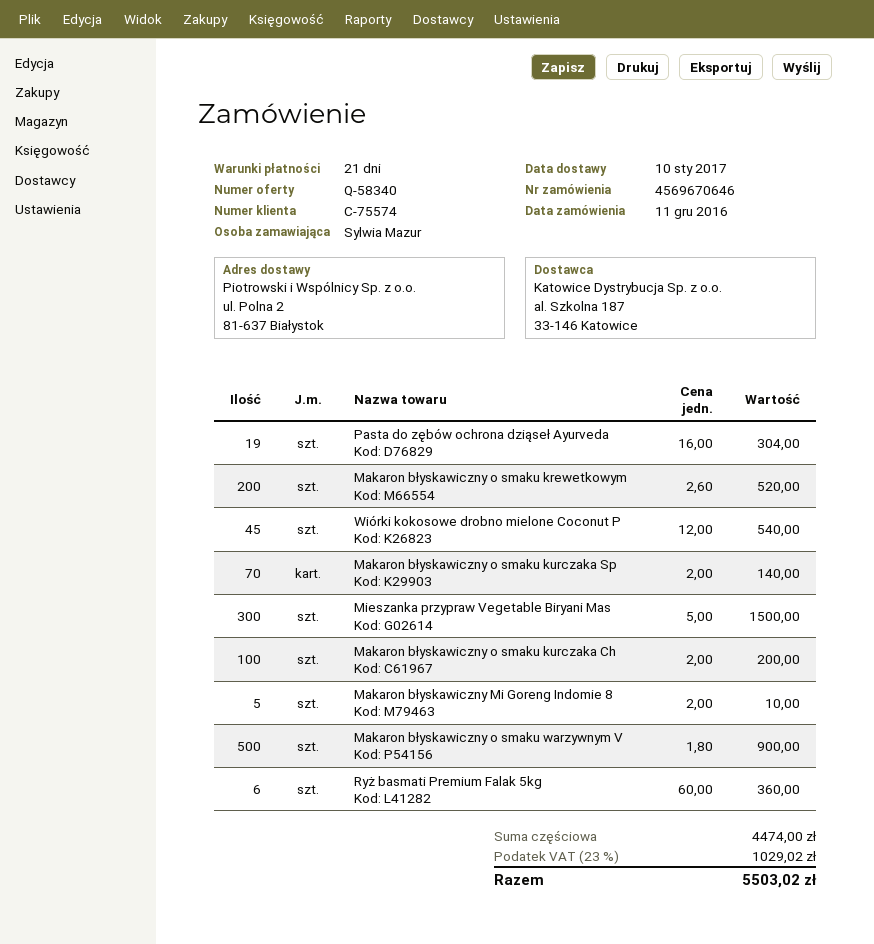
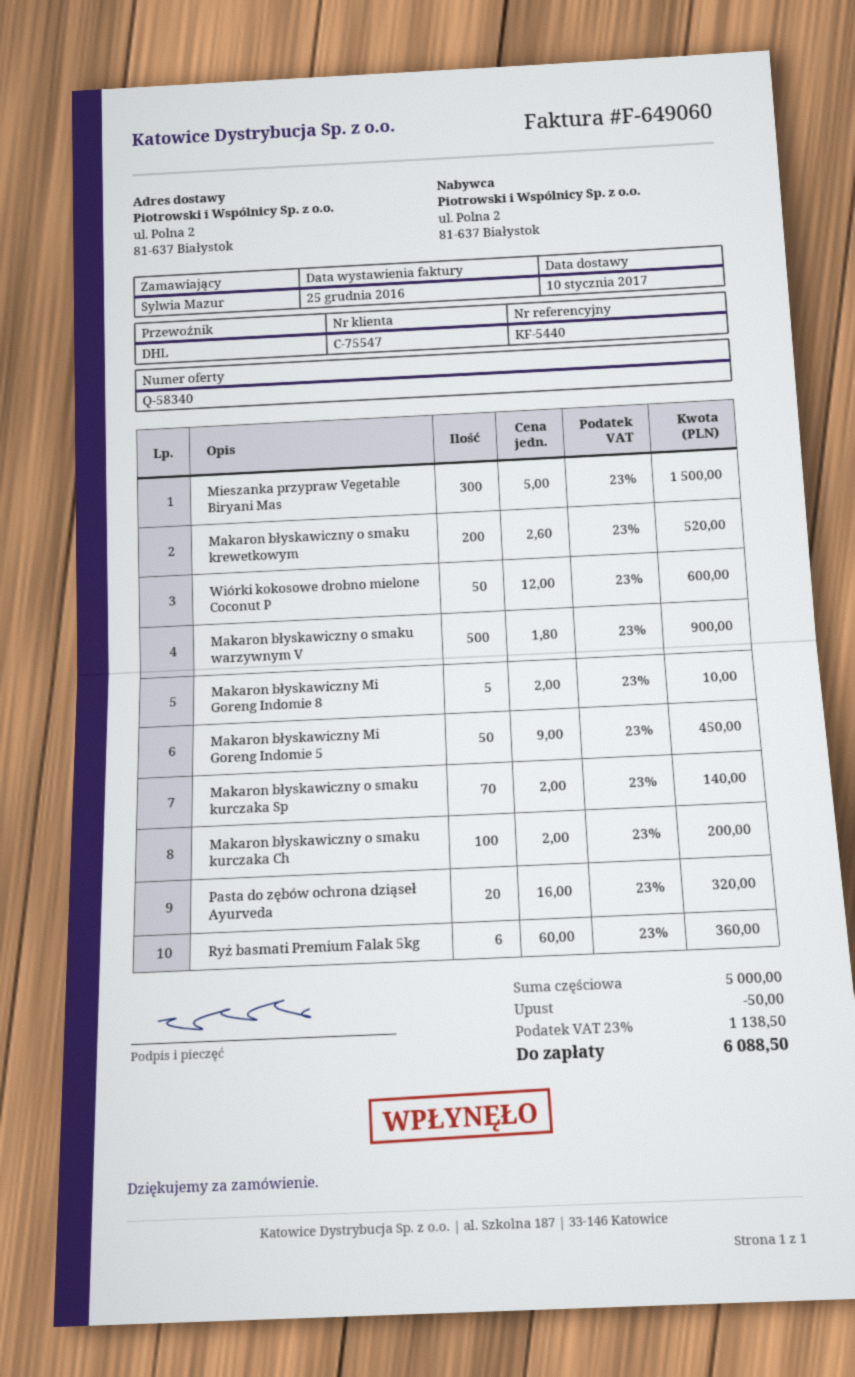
customer number: C-75574 -> C-75547
Pasta do zębów ochrona dziąseł Ayurveda: 19 x 16.00 = 304.00 -> 20 x 16.00 = 320.00
Wiórki kokosowe drobno mielone Coconut P: 45 x 12.00 = 540.00 -> 50 x 12.00 = 600.00
Makaron błyskawiczny Mi Goreng Indomie 5: none -> 50 x 9.00 = 450.00
subtotal: 4474.00 -> 5000.00
discount: none -> 50.00
tax: 23% = 1029.02 -> 23% = 1138.50
total: 5503.02 -> 6088.50

